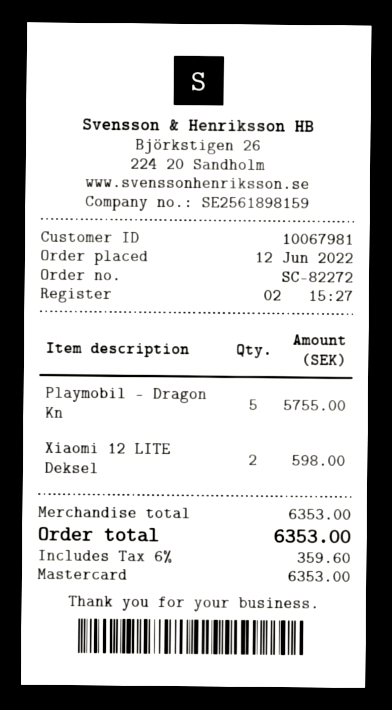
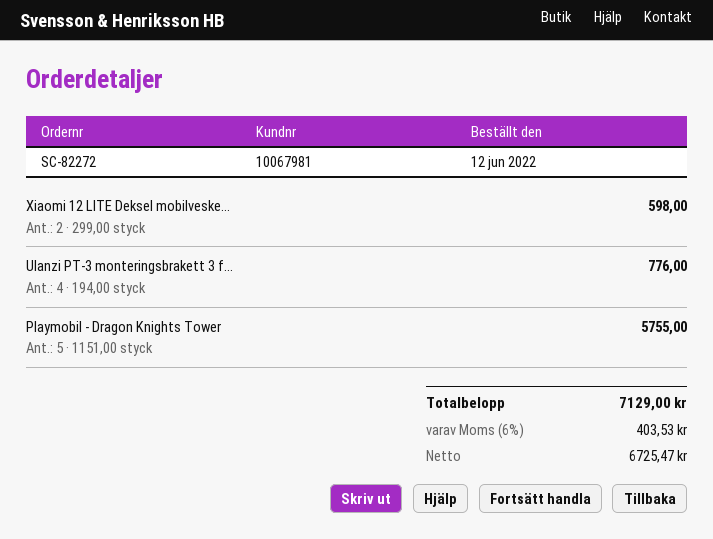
Ulanzi PT-3 monteringsbrakett 3 f...: none -> 4 for 776.00
tax: 6% = 359.60 -> 6% = 403.53
total: 6353.00 -> 7129.00

